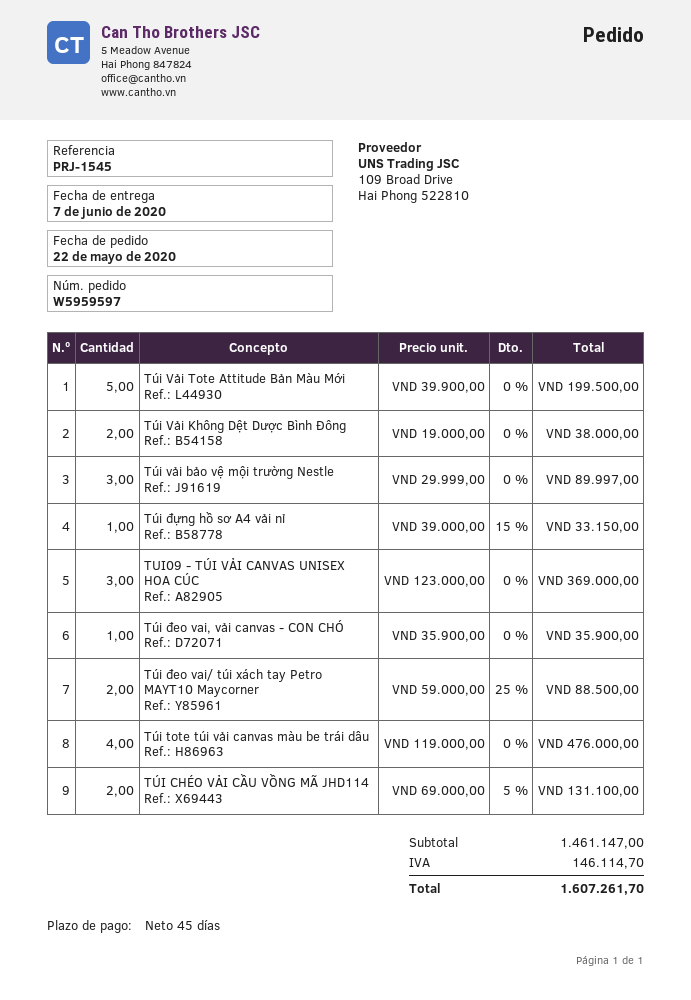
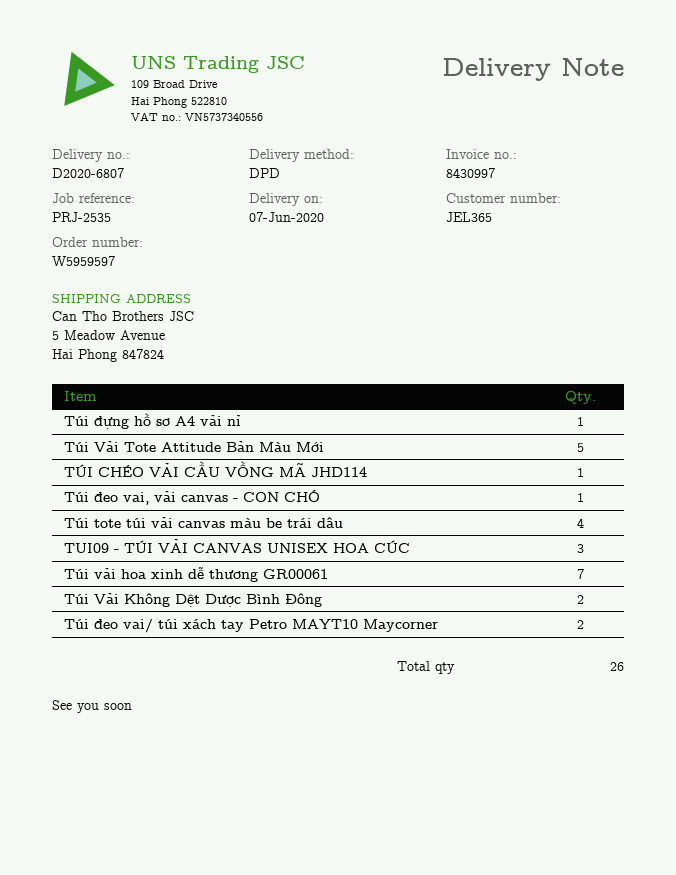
reference: PRJ-1545 -> PRJ-2535
Túi vải bảo vệ mội trường Nestle: 3 -> none
TÚI CHÉO VẢI CẦU VỒNG MÃ JHD114: 2 -> 1
Túi vải hoa xinh dễ thương GR00061: none -> 7

